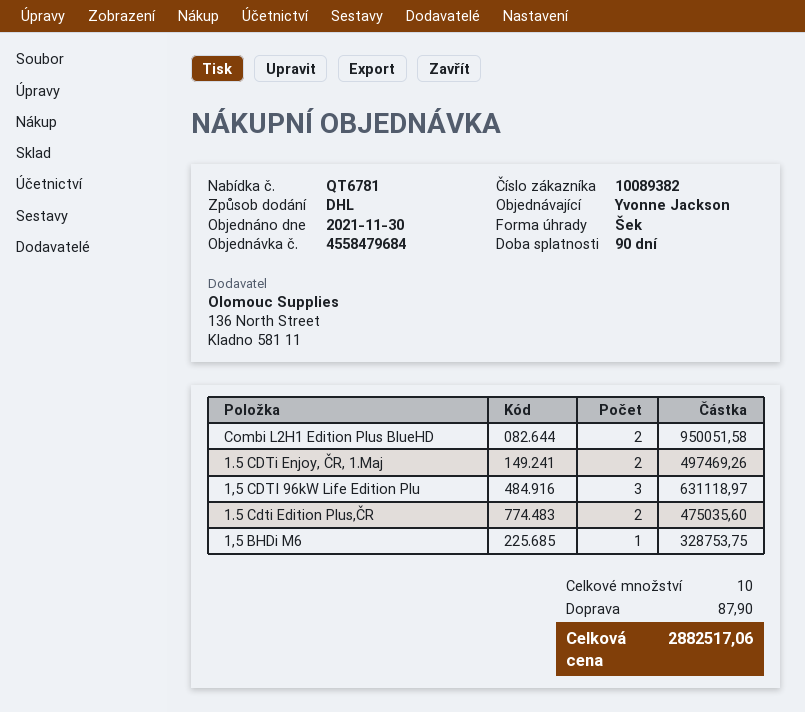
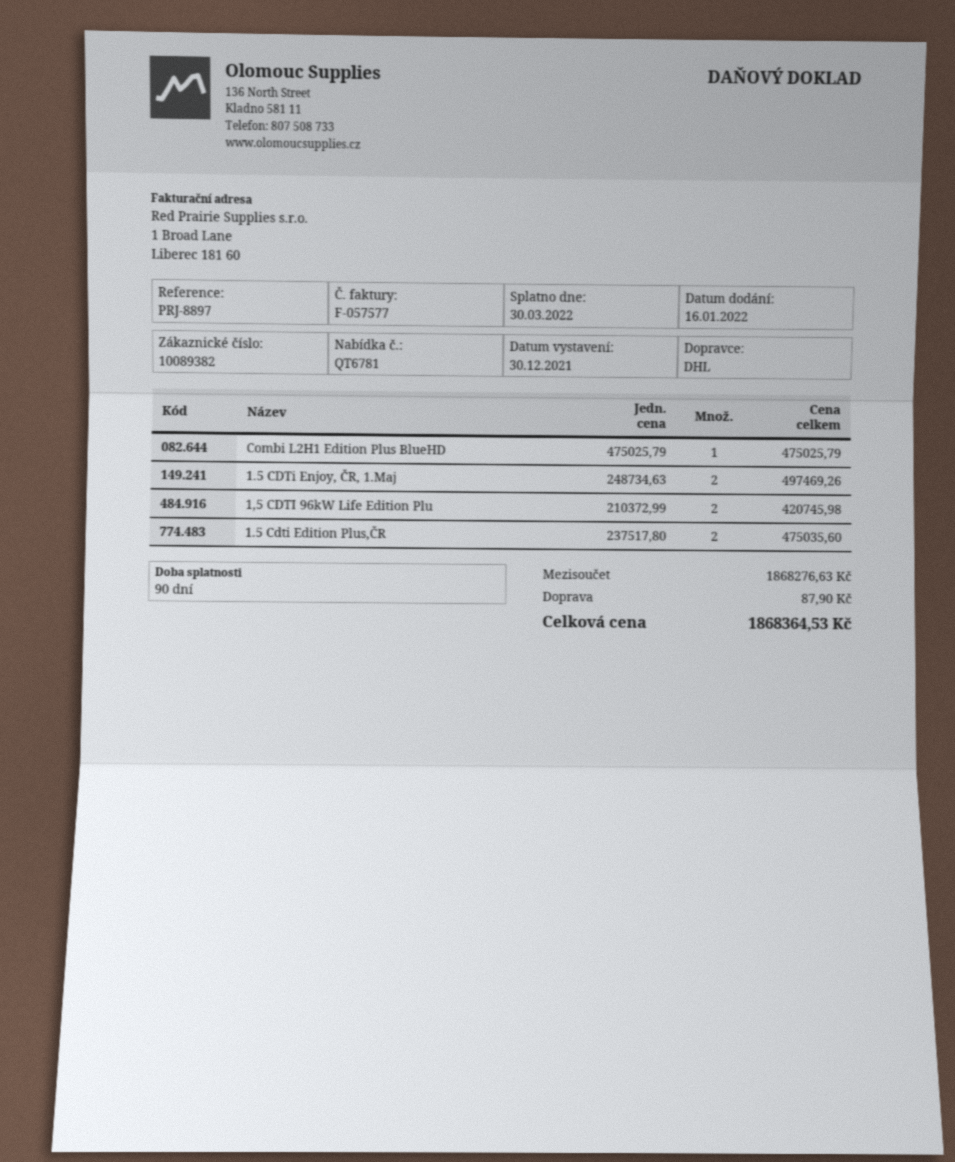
Combi L2H1 Edition Plus BlueHD: 2 for 950051.58 -> 1 for 475025.79
1,5 CDTI 96kW Life Edition Plu: 3 for 631118.97 -> 2 for 420745.98
1,5 BHDi M6: 1 for 328753.75 -> none
total: 2882517.06 -> 1868364.53

